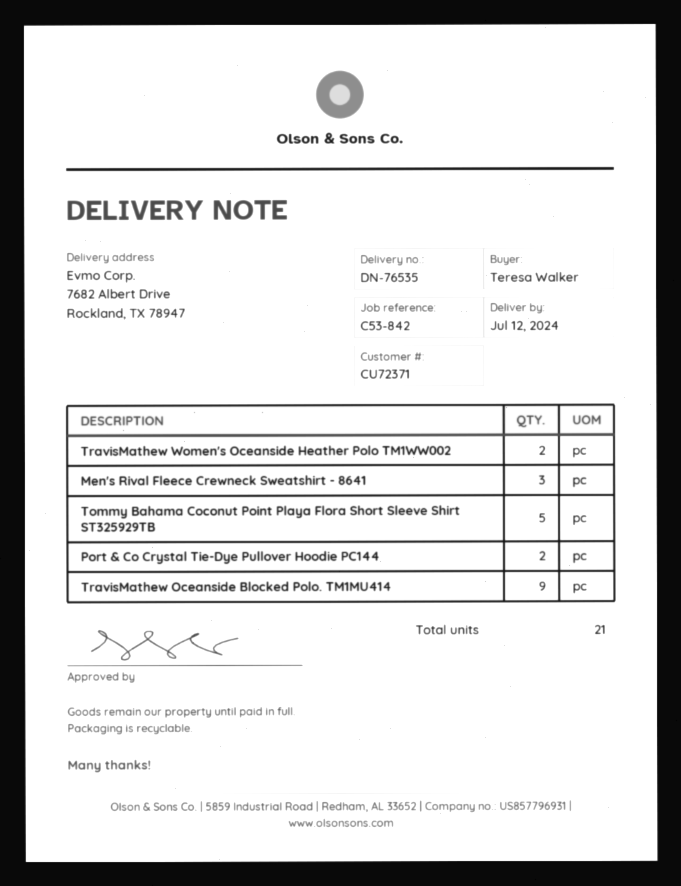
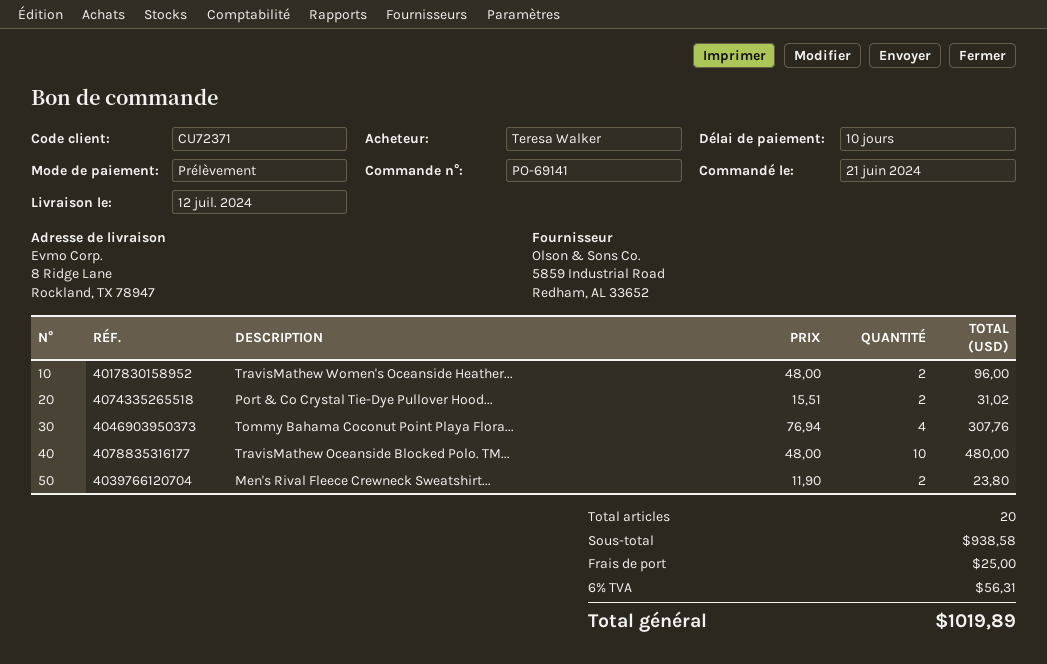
ship to: 7682 Albert Drive, Rockland, TX 78947 -> 8 Ridge Lane, Rockland, TX 78947
Men's Rival Fleece Crewneck Sweatshirt - 8641: 3 -> 2
Tommy Bahama Coconut Point Playa Flora Short Sleeve Shirt ST325929TB: 5 -> 4
TravisMathew Oceanside Blocked Polo. TM1MU414: 9 -> 10
total quantity: 21 -> 20

